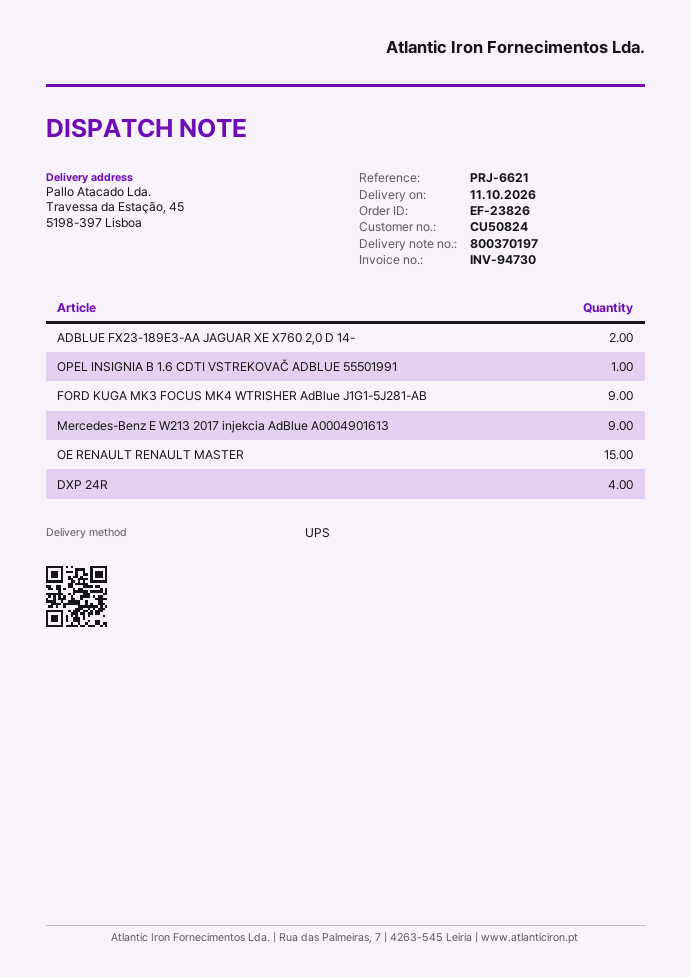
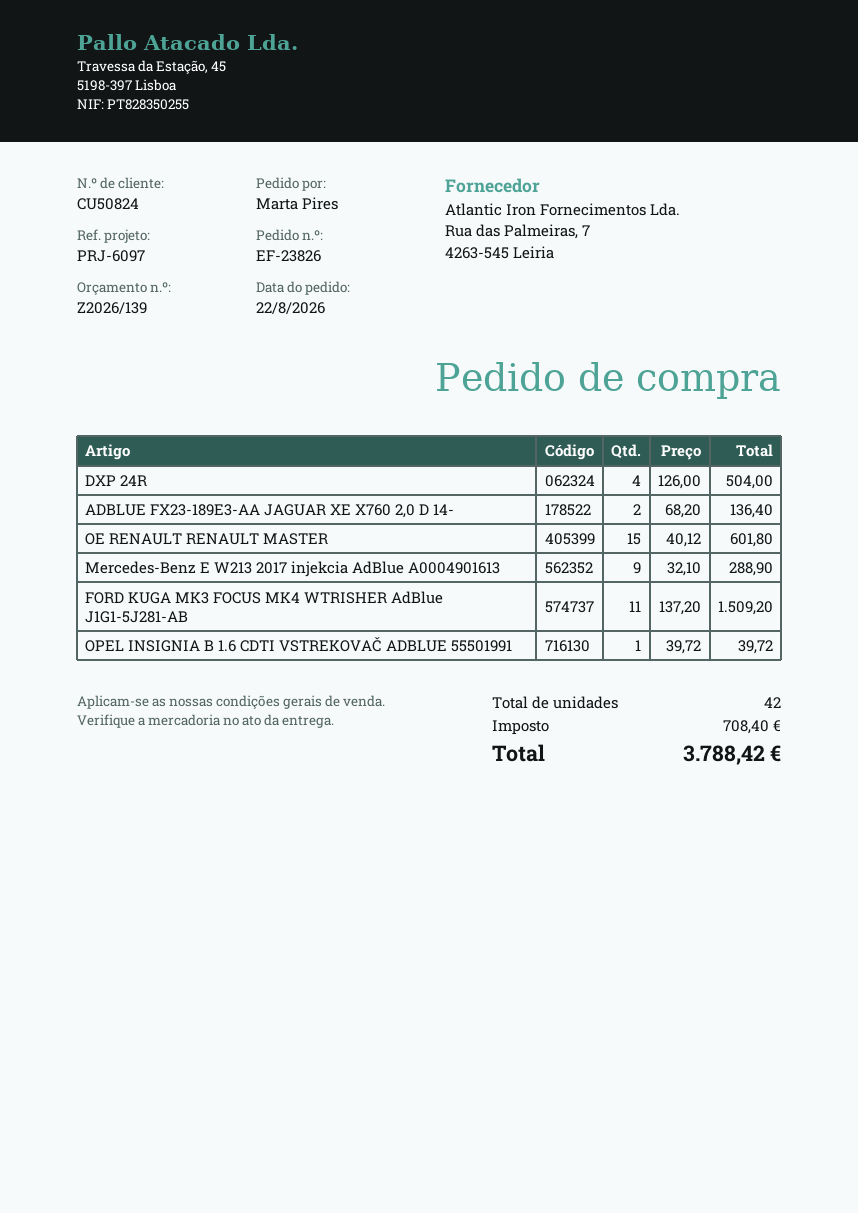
reference: PRJ-6621 -> PRJ-6097
FORD KUGA MK3 FOCUS MK4 WTRISHER AdBlue J1G1-5J281-AB: 9 -> 11

